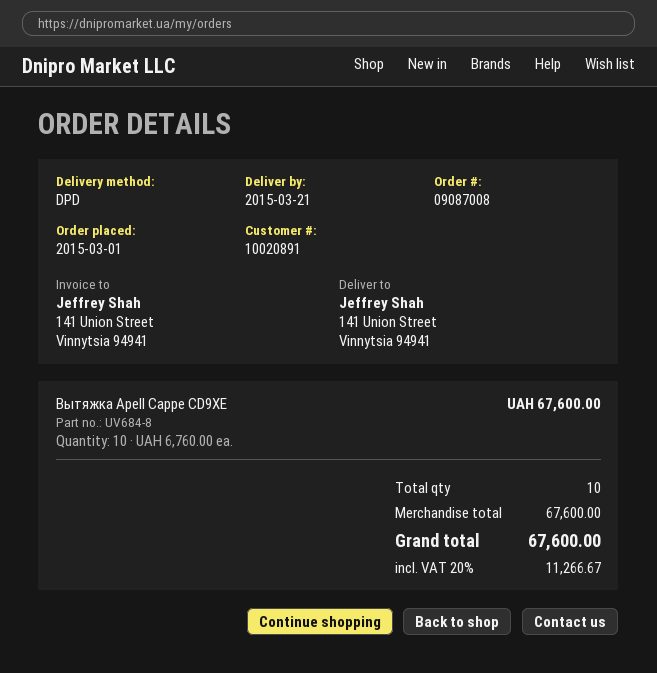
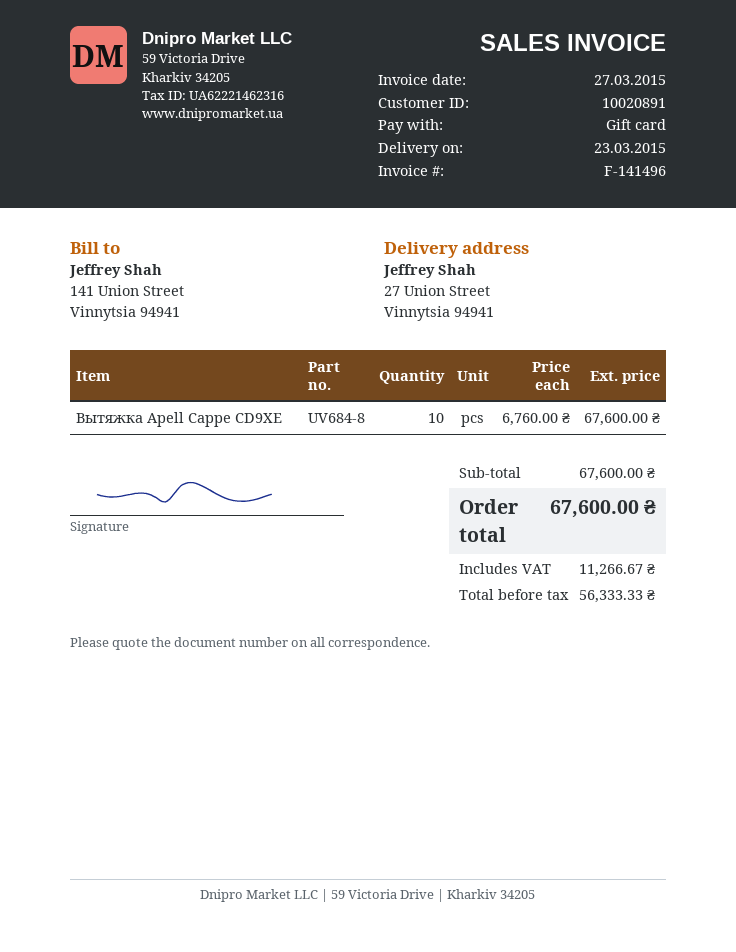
delivery date: 2015-03-21 -> 2015-03-23
ship to: 141 Union Street, Vinnytsia 94941 -> 27 Union Street, Vinnytsia 94941

